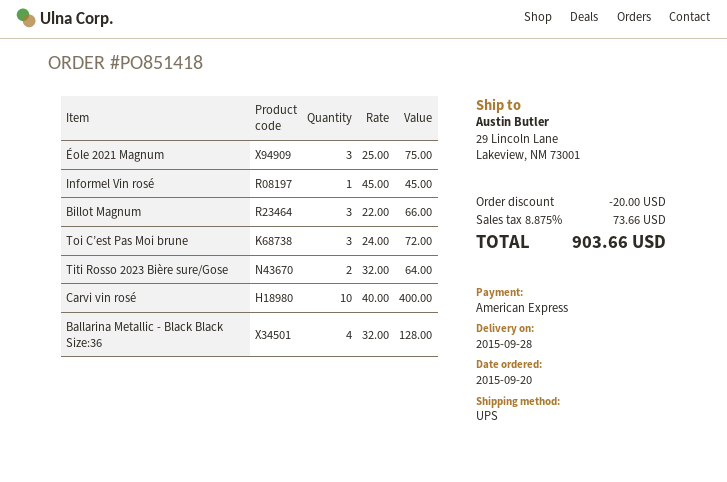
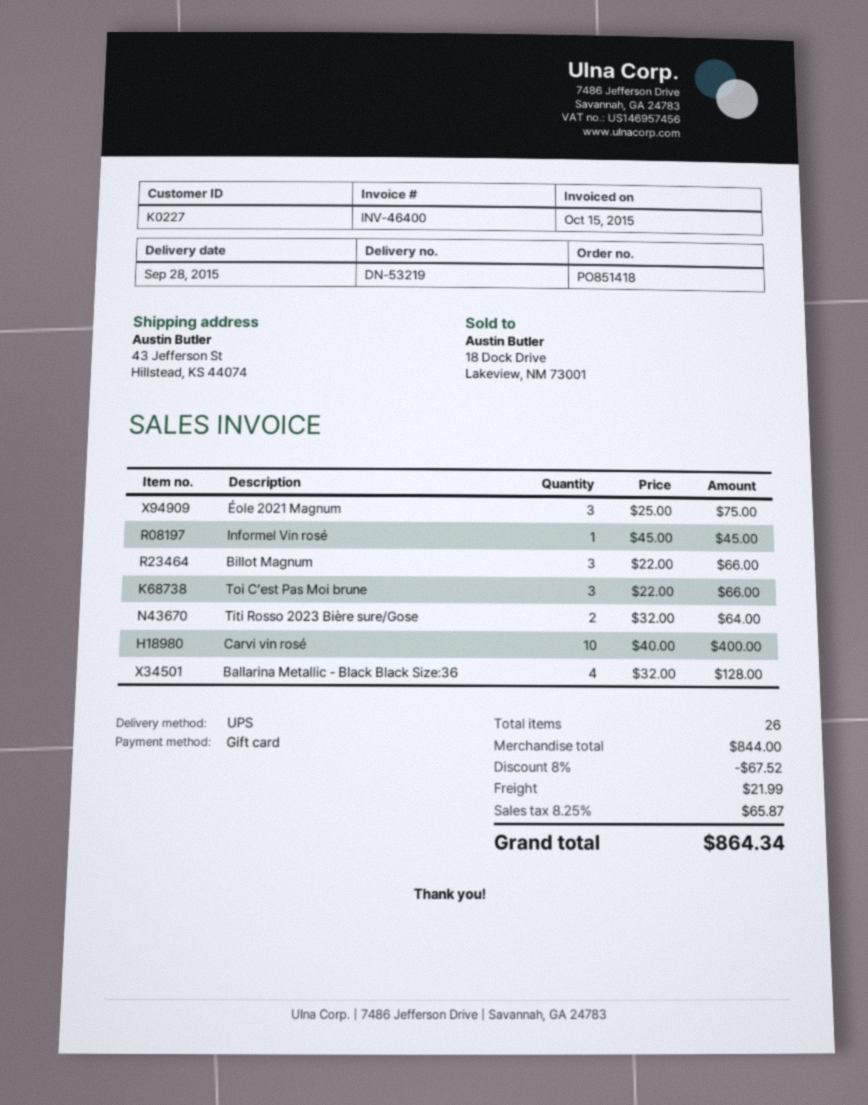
payment method: American Express -> gift card
ship to: 29 Lincoln Lane, Lakeview, NM 73001 -> 43 Jefferson St, Hillstead, KS 44074
Toi C’est Pas Moi brune: 3 x 24.00 = 72.00 -> 3 x 22.00 = 66.00
discount: 20.00 -> 67.52
shipping: none -> 21.99
tax: 8.875% = 73.66 -> 8.25% = 65.87
total: 903.66 -> 864.34

